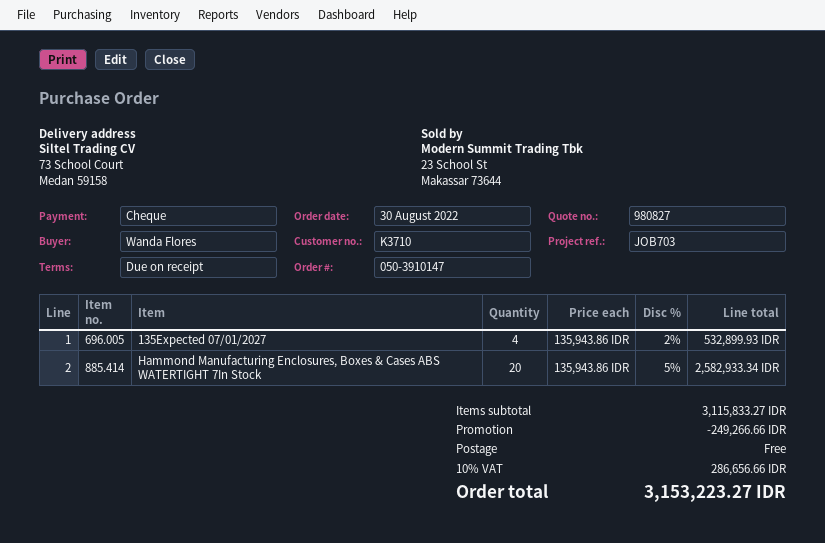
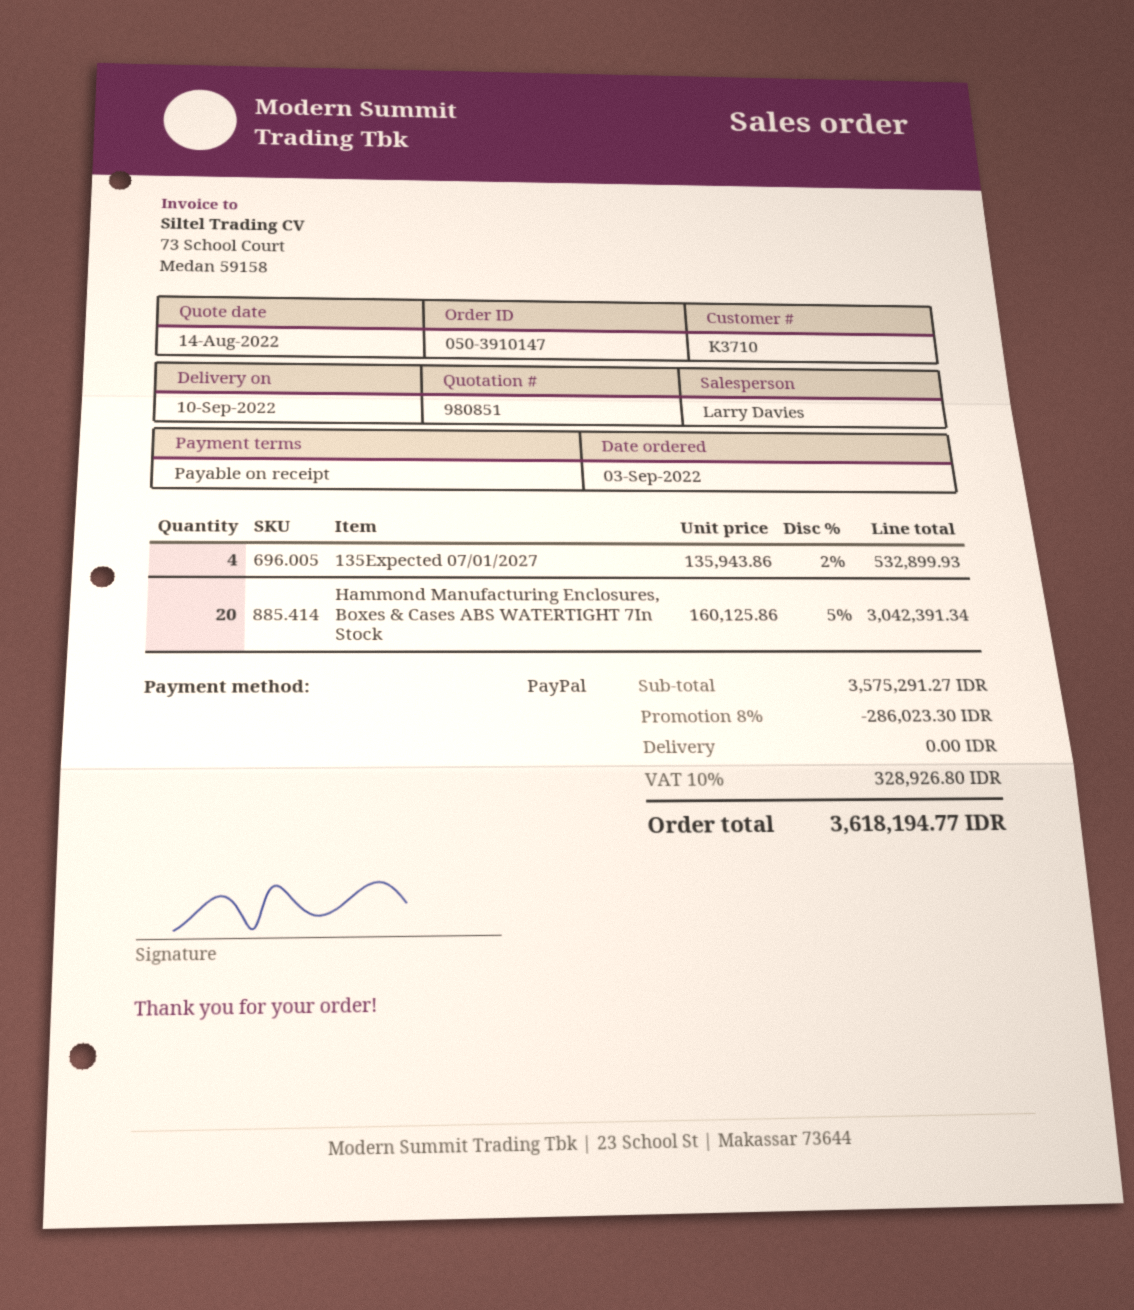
quote number: 980827 -> 980851
order date: 2022-08-30 -> 2022-09-03
payment method: cheque -> PayPal
Hammond Manufacturing Enclosures, Boxes & Cases ABS WATERTIGHT 7In Stock: 20 x 135943.86 - 5% = 2582933.34 -> 20 x 160125.86 - 5% = 3042391.34
subtotal: 3115833.27 -> 3575291.27
discount: 249266.66 -> 286023.30
tax: 10% = 286656.66 -> 10% = 328926.80
total: 3153223.27 -> 3618194.77

